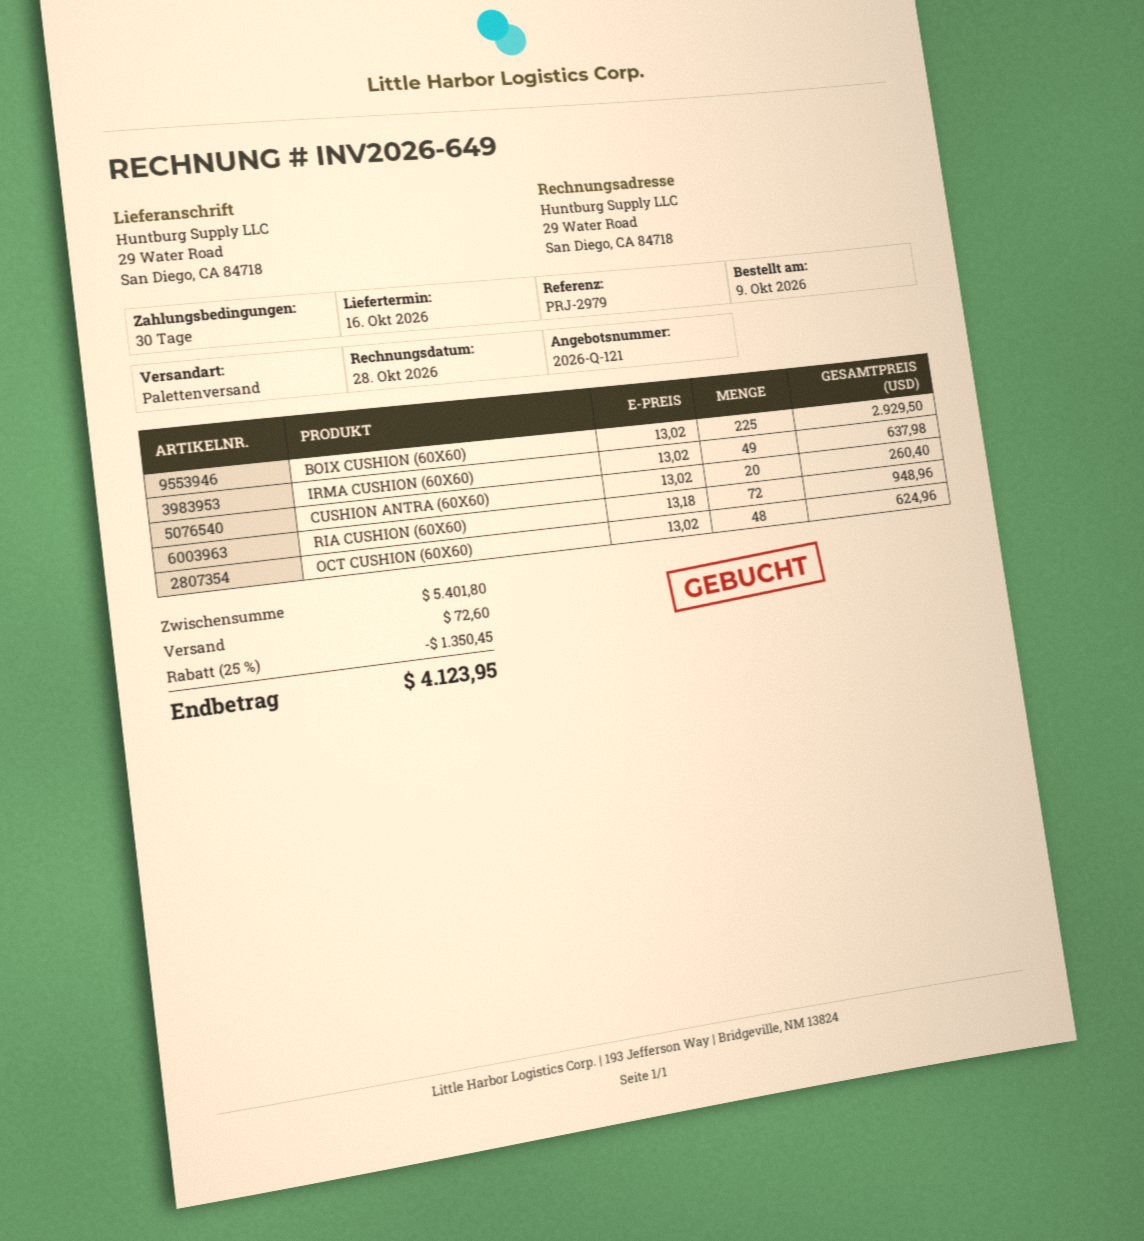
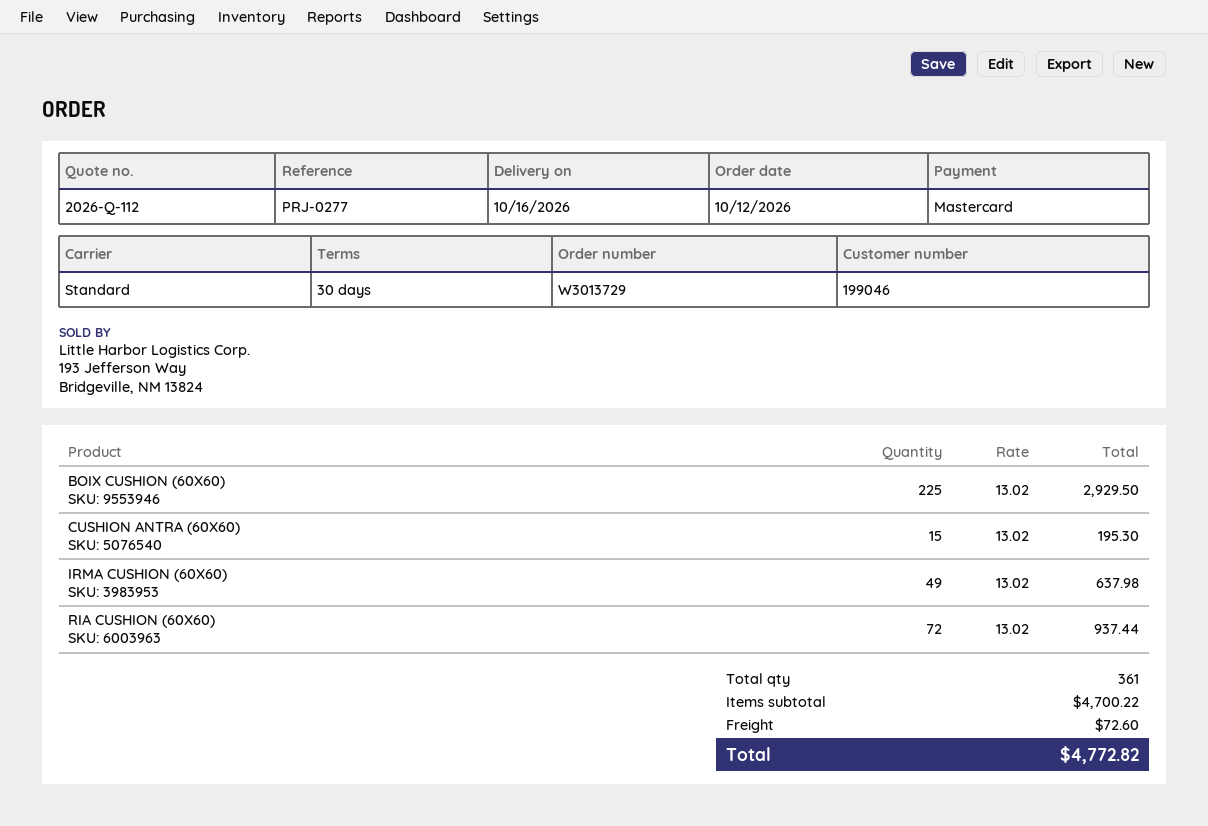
quote number: 2026-Q-121 -> 2026-Q-112
order date: 2026-10-09 -> 2026-10-12
reference: PRJ-2979 -> PRJ-0277
shipping method: pallet freight -> standard
CUSHION ANTRA (60X60): 20 x 13.02 = 260.40 -> 15 x 13.02 = 195.30
RIA CUSHION (60X60): 72 x 13.18 = 948.96 -> 72 x 13.02 = 937.44
OCT CUSHION (60X60): 48 x 13.02 = 624.96 -> none
subtotal: 5401.80 -> 4700.22
discount: 25% = 1350.45 -> none
total: 4123.95 -> 4772.82

